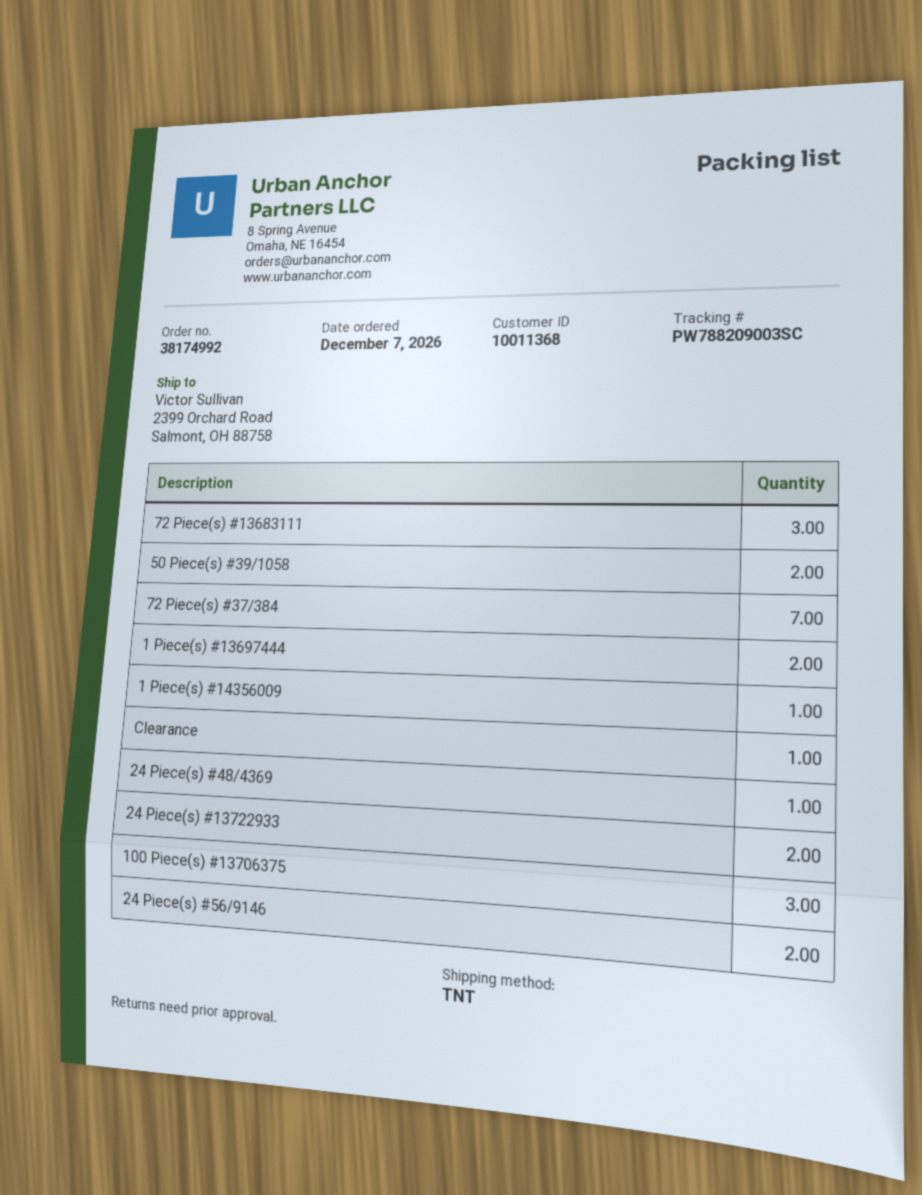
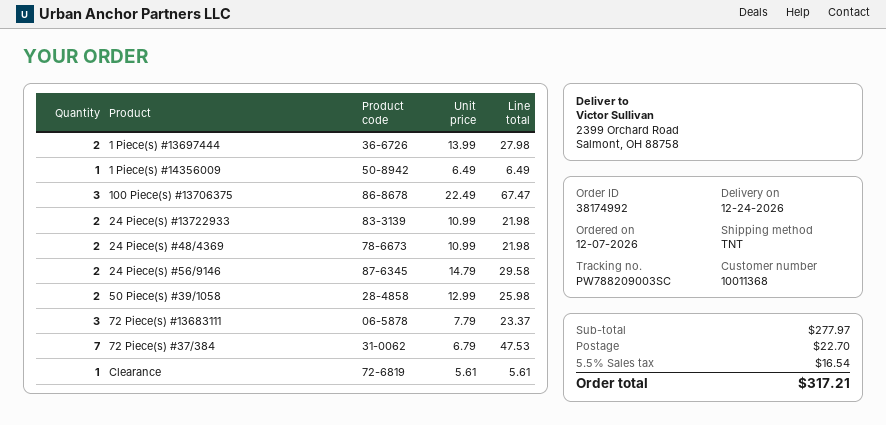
24 Piece(s) #48/4369: 1 -> 2

